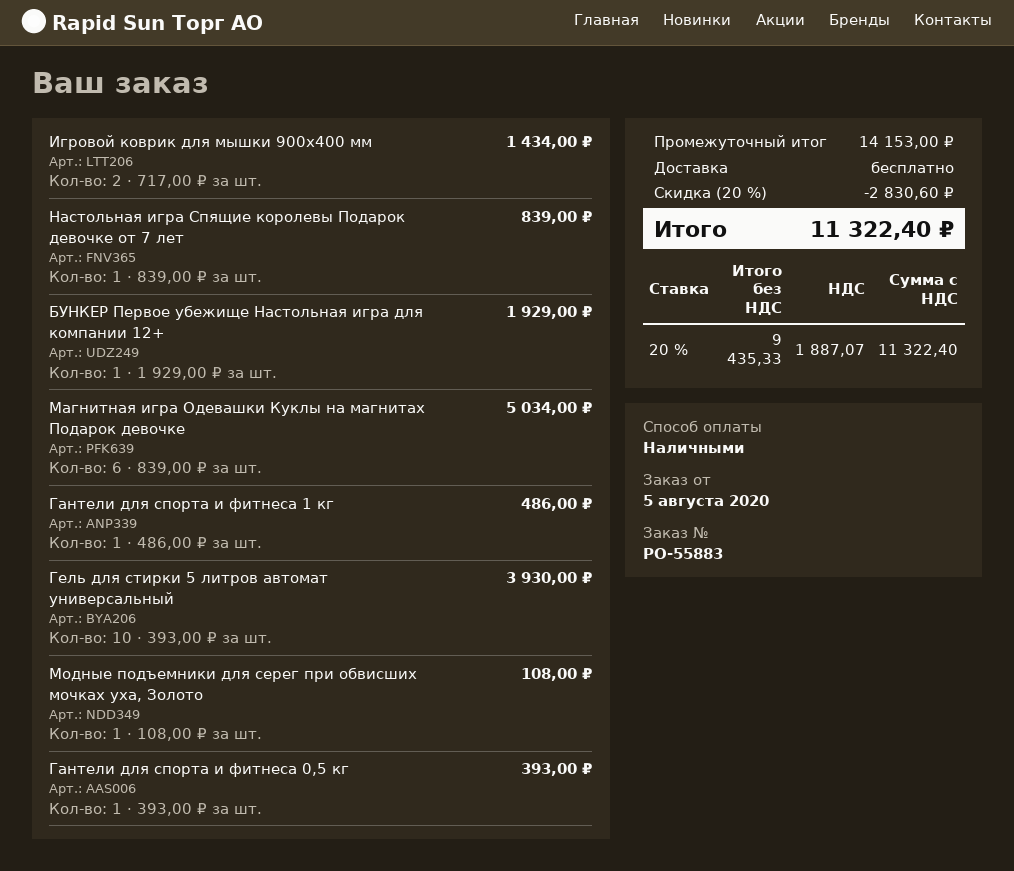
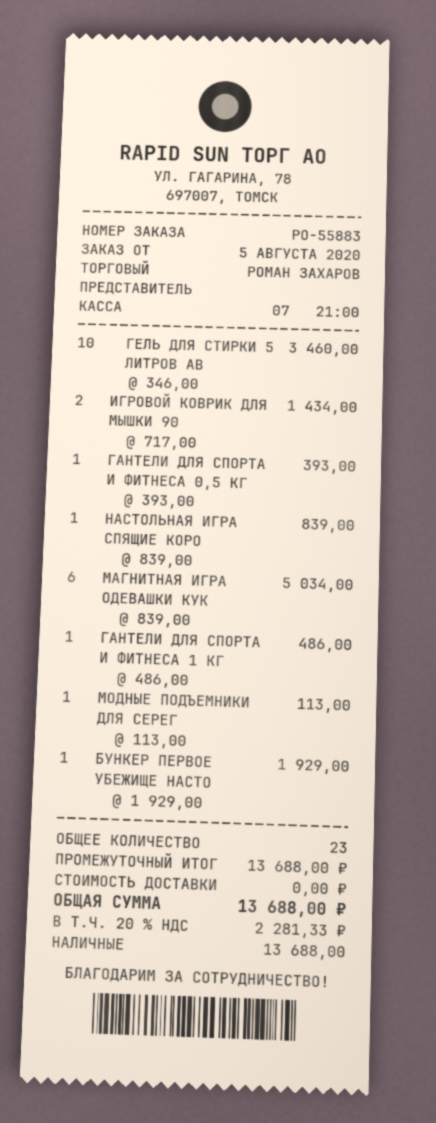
Гель для стирки 5 литров автомат универсальный: 10 x 393.00 = 3930.00 -> 10 x 346.00 = 3460.00
Модные подъемники для серег при обвисших мочках уха, Золото: 1 x 108.00 = 108.00 -> 1 x 113.00 = 113.00
subtotal: 14153.00 -> 13688.00
discount: 20% = 2830.60 -> none
tax: 20% = 1887.07 -> 20% = 2281.33
total: 11322.40 -> 13688.00

